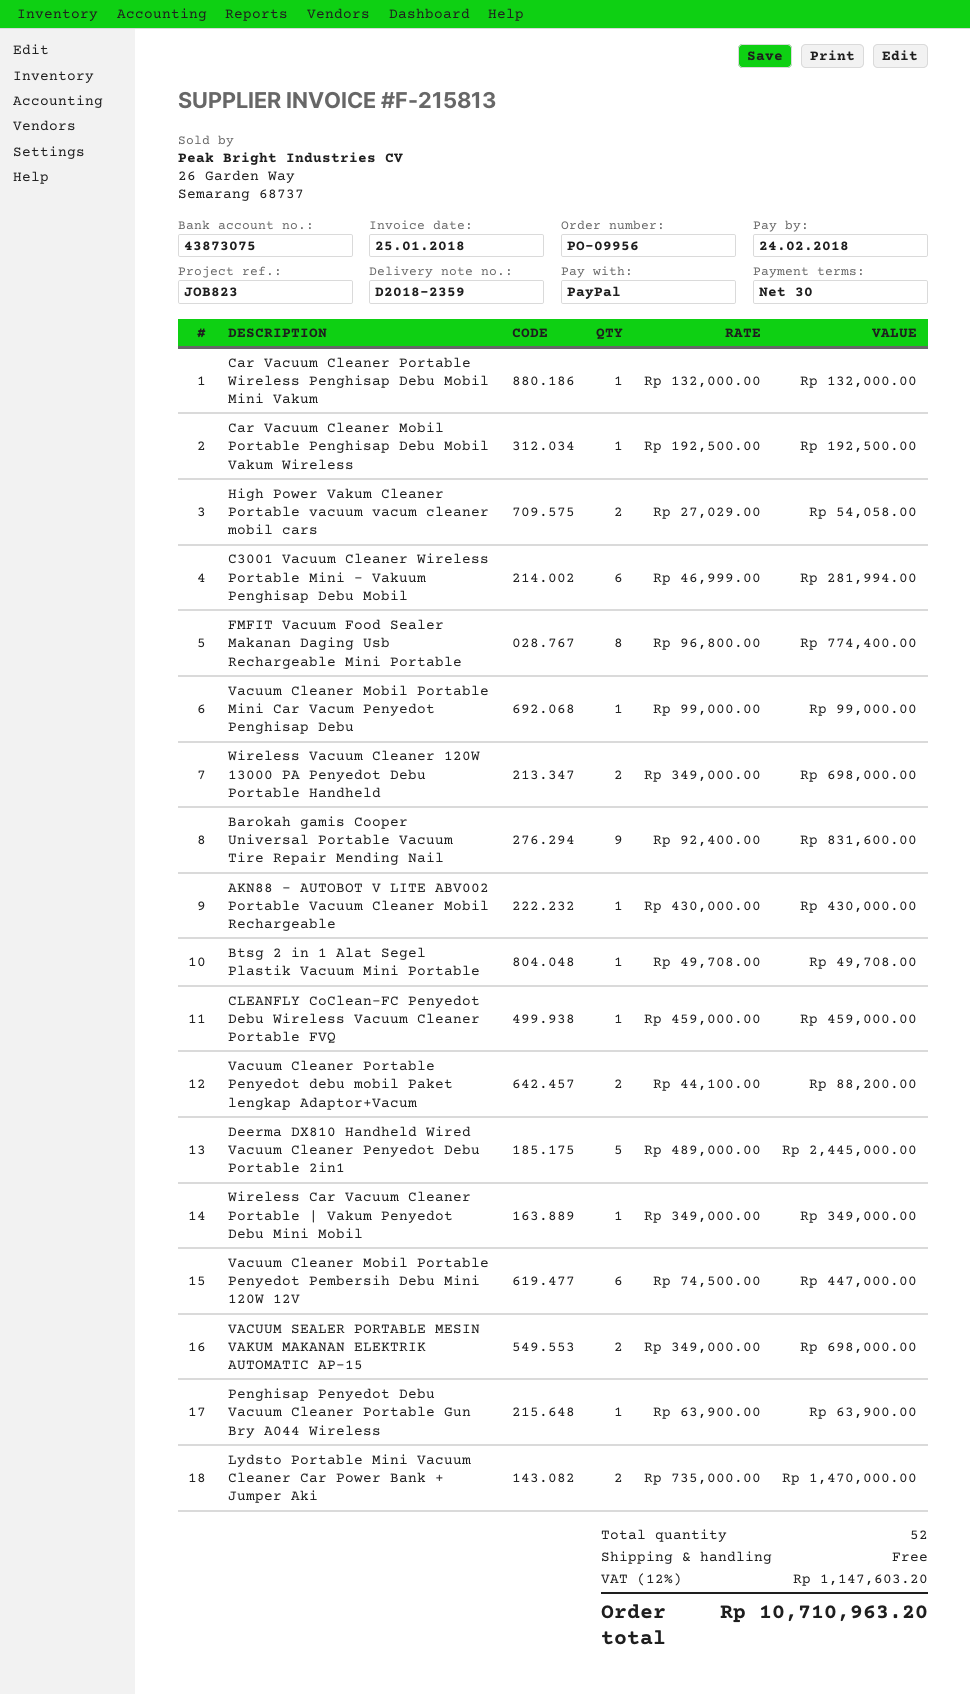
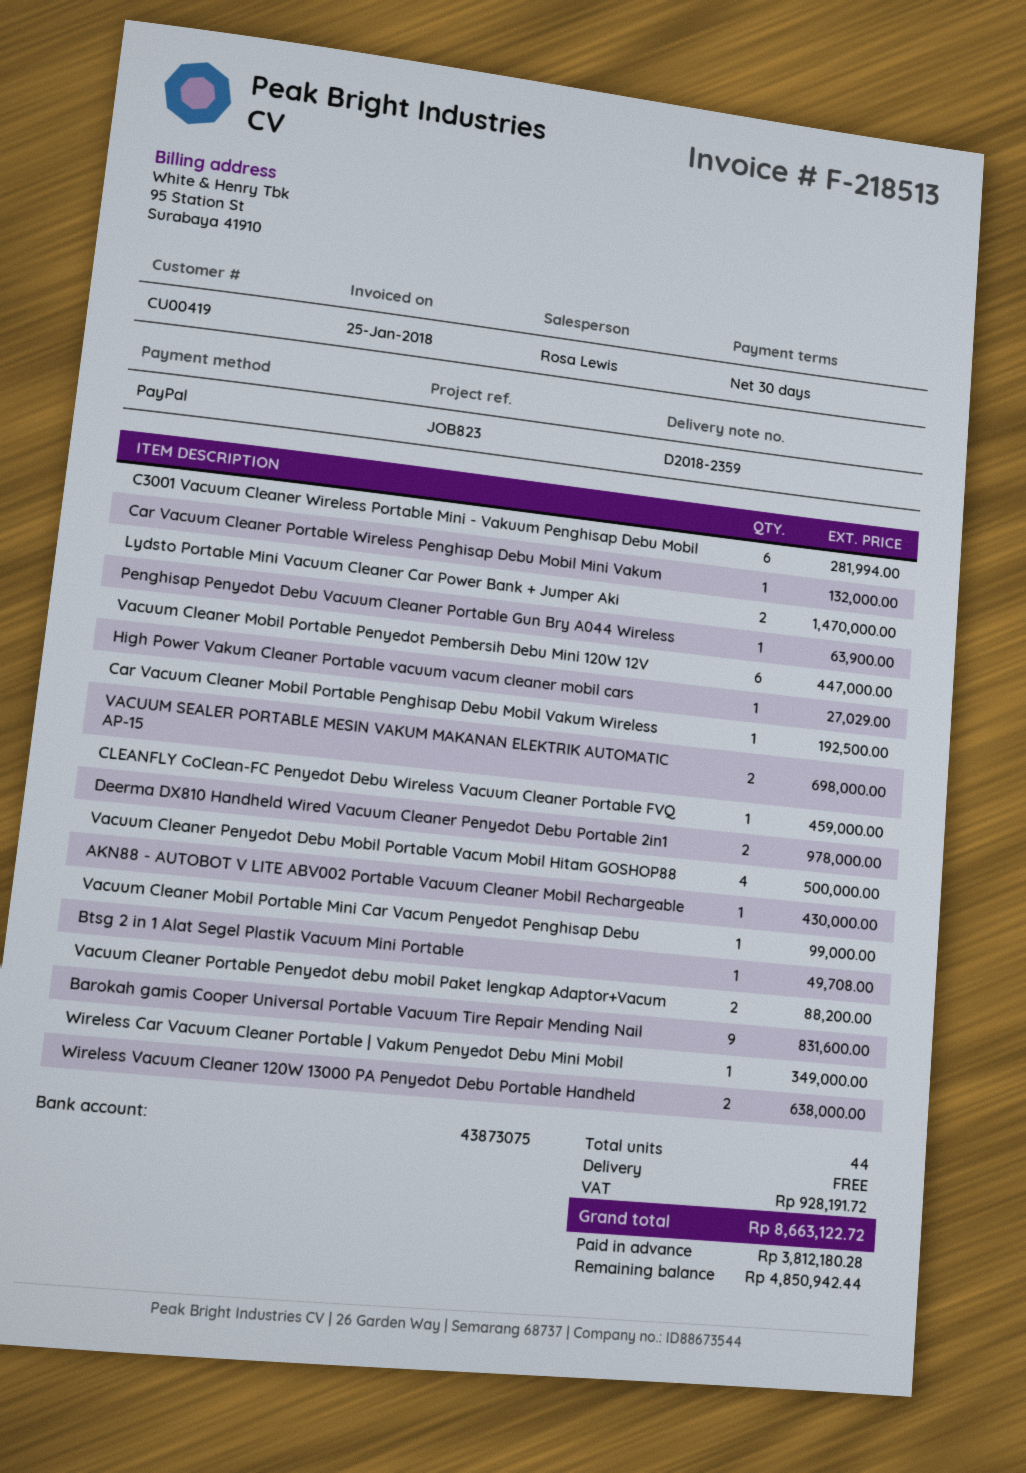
invoice number: F-215813 -> F-218513
High Power Vakum Cleaner Portable vacuum vacum cleaner mobil cars: 2 for 54058.00 -> 1 for 27029.00
FMFIT Vacuum Food Sealer Makanan Daging Usb Rechargeable Mini Portable: 8 for 774400.00 -> none
Wireless Vacuum Cleaner 120W 13000 PA Penyedot Debu Portable Handheld: 2 for 698000.00 -> 2 for 638000.00
Deerma DX810 Handheld Wired Vacuum Cleaner Penyedot Debu Portable 2in1: 5 for 2445000.00 -> 2 for 978000.00
Vacuum Cleaner Penyedot Debu Mobil Portable Vacum Mobil Hitam GOSHOP88: none -> 4 for 500000.00
total quantity: 52 -> 44
tax: 1147603.20 -> 928191.72
total: 10710963.20 -> 8663122.72

